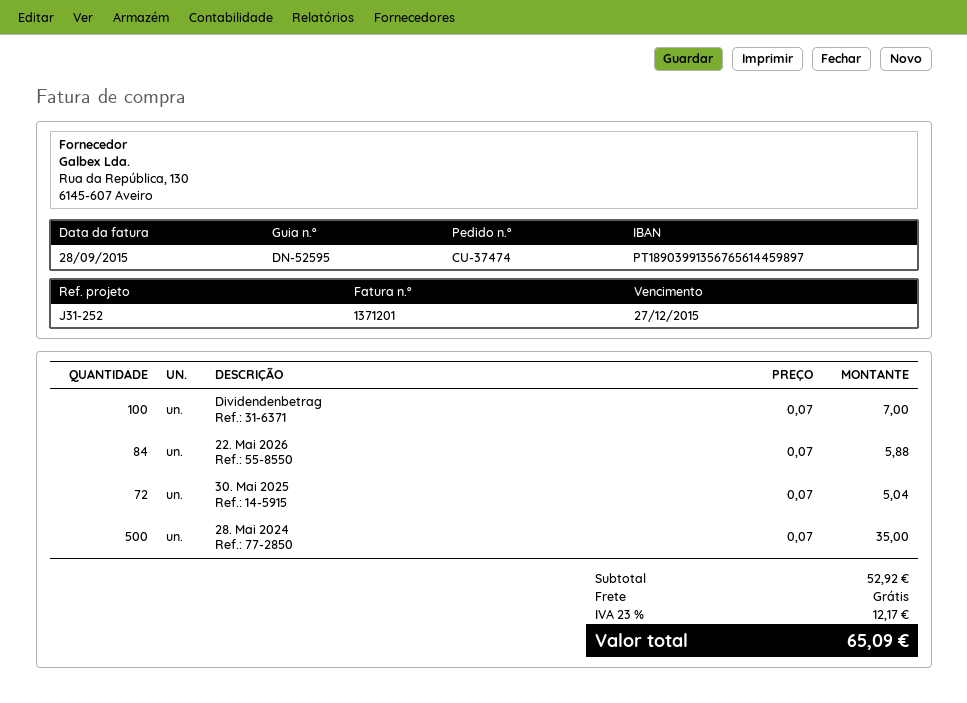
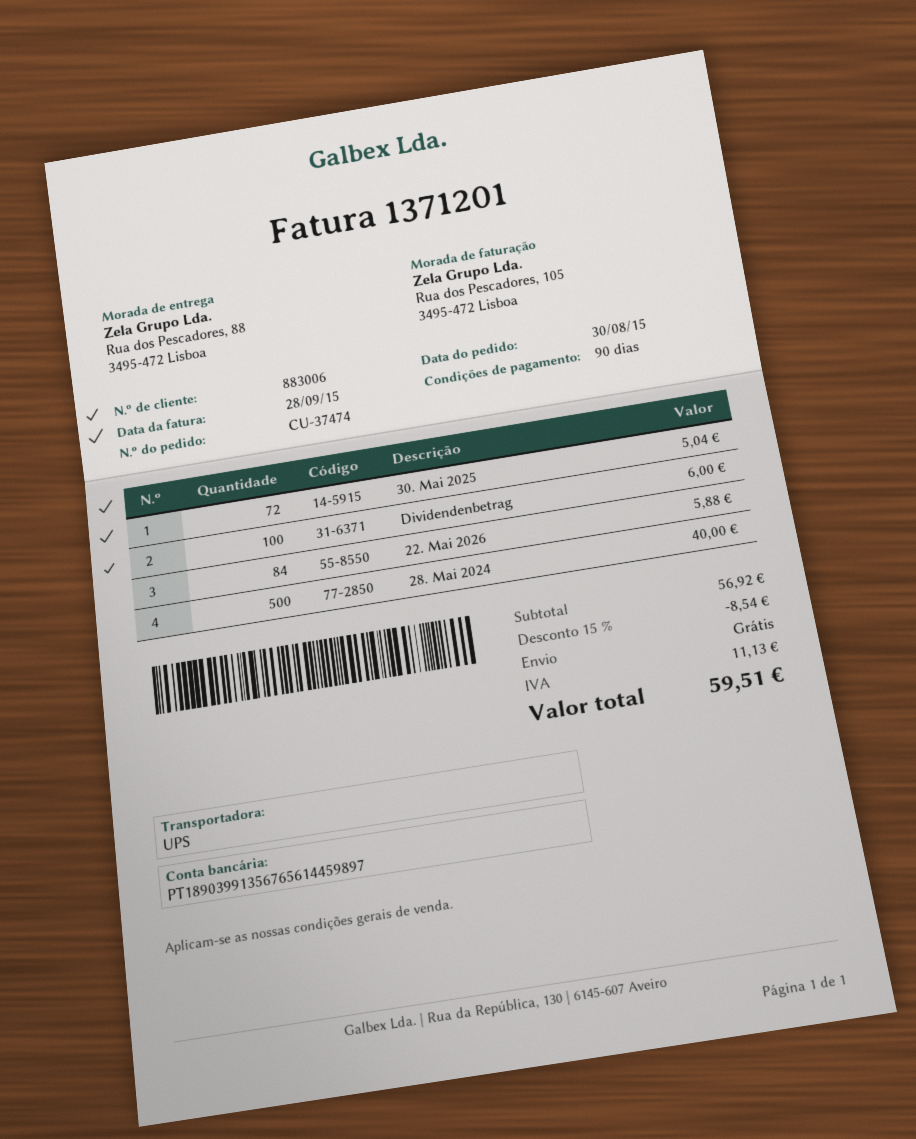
Dividendenbetrag: 100 for 7.00 -> 100 for 6.00
28. Mai 2024: 500 for 35.00 -> 500 for 40.00
subtotal: 52.92 -> 56.92
discount: none -> 15% = 8.54
tax: 12.17 -> 11.13
total: 65.09 -> 59.51

